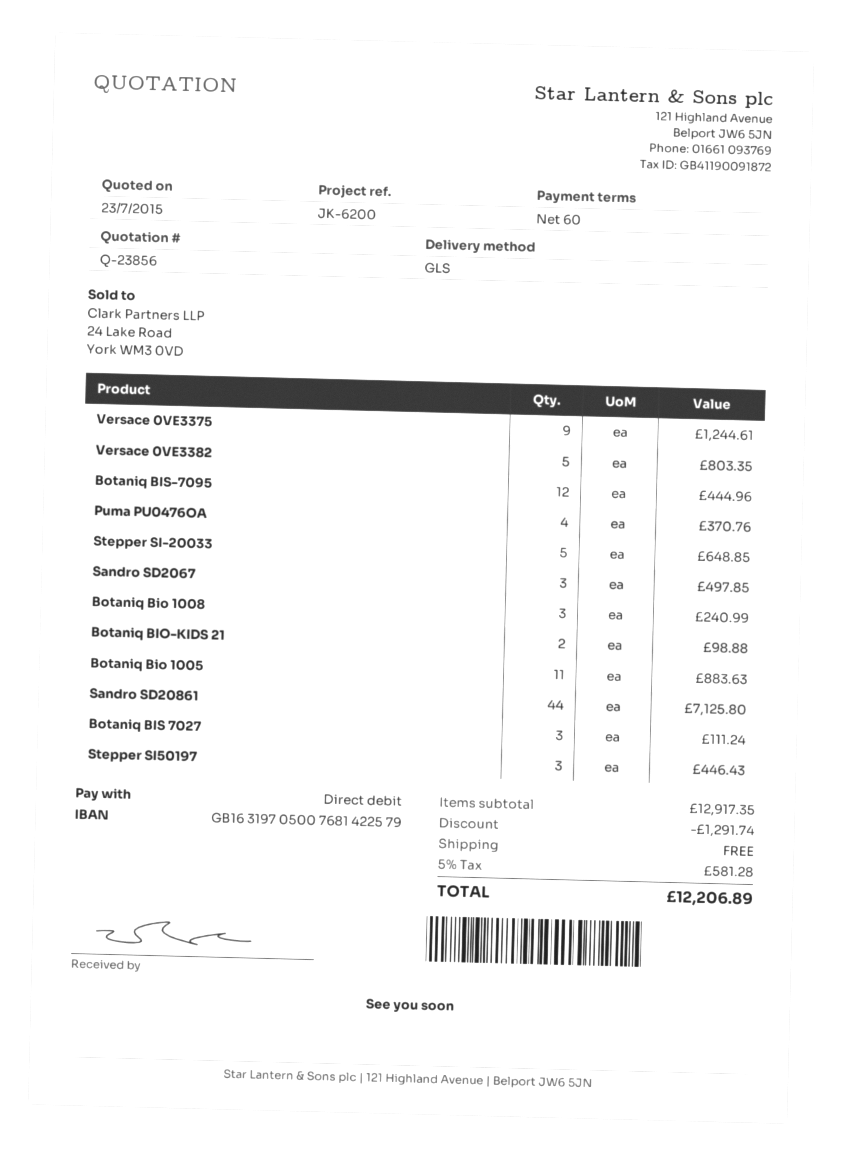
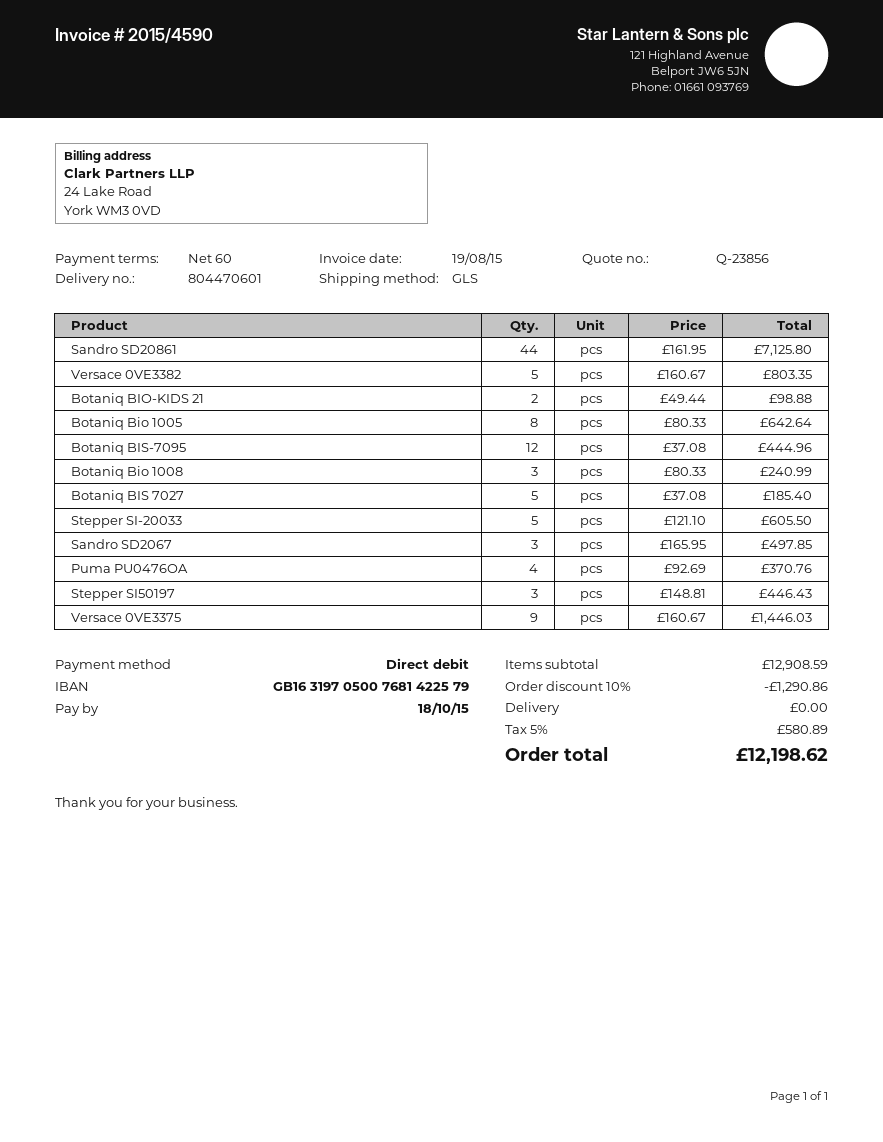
Versace 0VE3375: 9 for 1244.61 -> 9 for 1446.03
Stepper SI-20033: 5 for 648.85 -> 5 for 605.50
Botaniq Bio 1005: 11 for 883.63 -> 8 for 642.64
Botaniq BIS 7027: 3 for 111.24 -> 5 for 185.40
subtotal: 12917.35 -> 12908.59
discount: 1291.74 -> 1290.86
tax: 5% = 581.28 -> 5% = 580.89
total: 12206.89 -> 12198.62

